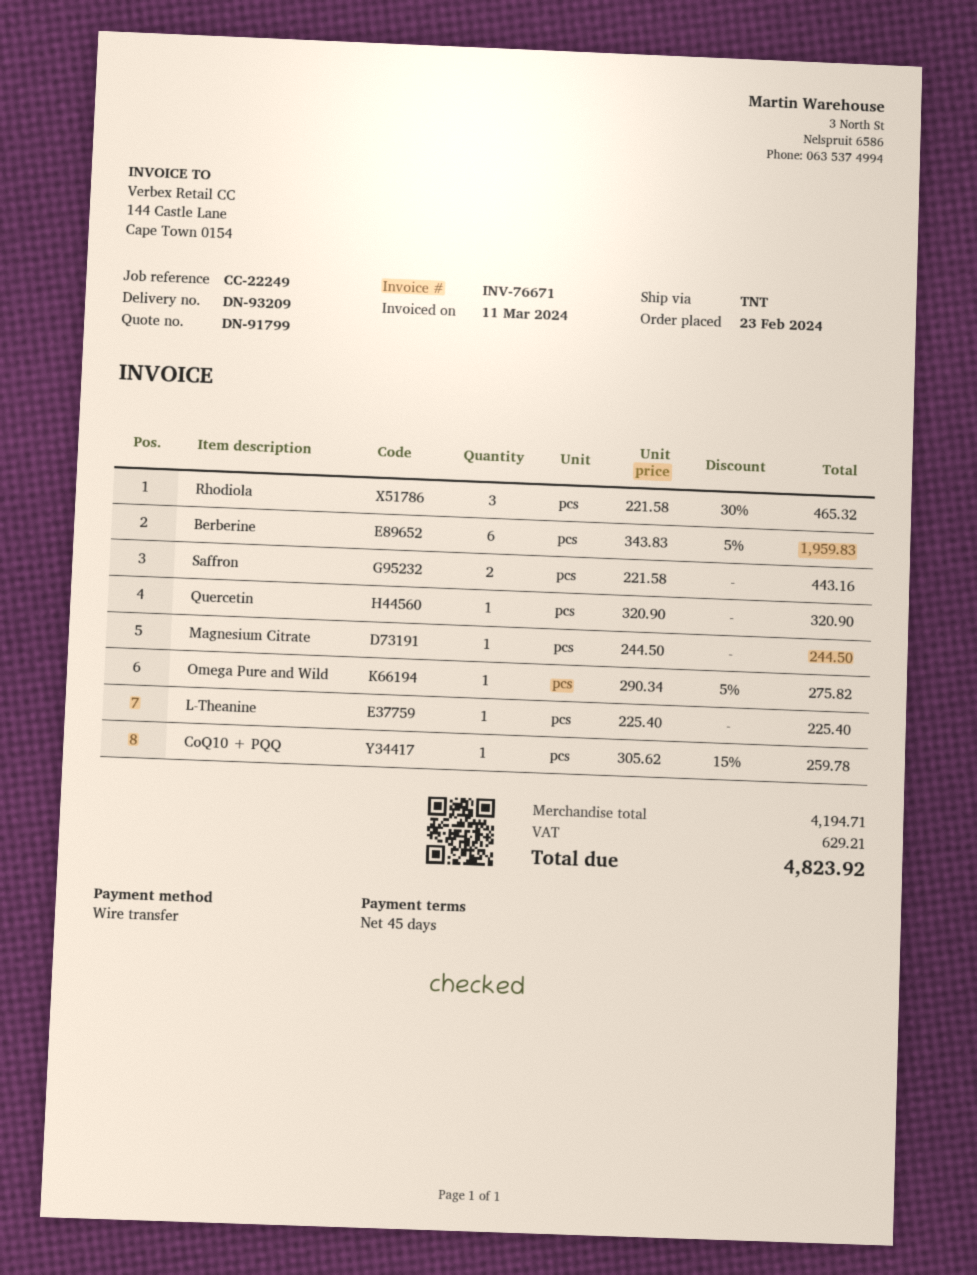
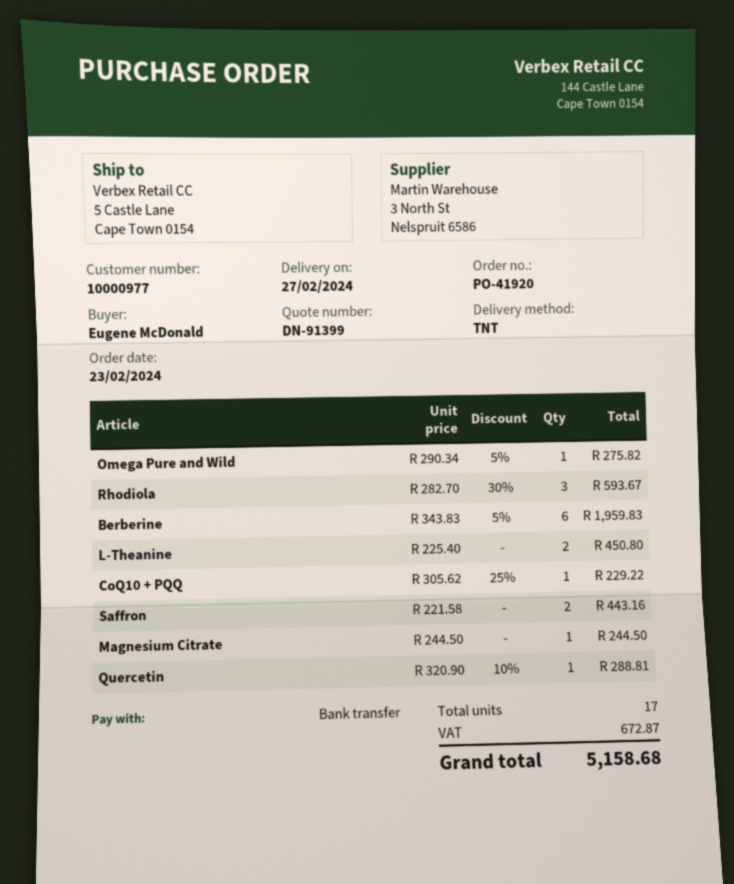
quote number: DN-91799 -> DN-91399
Rhodiola: 3 x 221.58 - 30% = 465.32 -> 3 x 282.70 - 30% = 593.67
Quercetin: 1 x 320.90 = 320.90 -> 1 x 320.90 - 10% = 288.81
L-Theanine: 1 x 225.40 = 225.40 -> 2 x 225.40 = 450.80
CoQ10 + PQQ: 1 x 305.62 - 15% = 259.78 -> 1 x 305.62 - 25% = 229.22
tax: 629.21 -> 672.87
total: 4823.92 -> 5158.68

